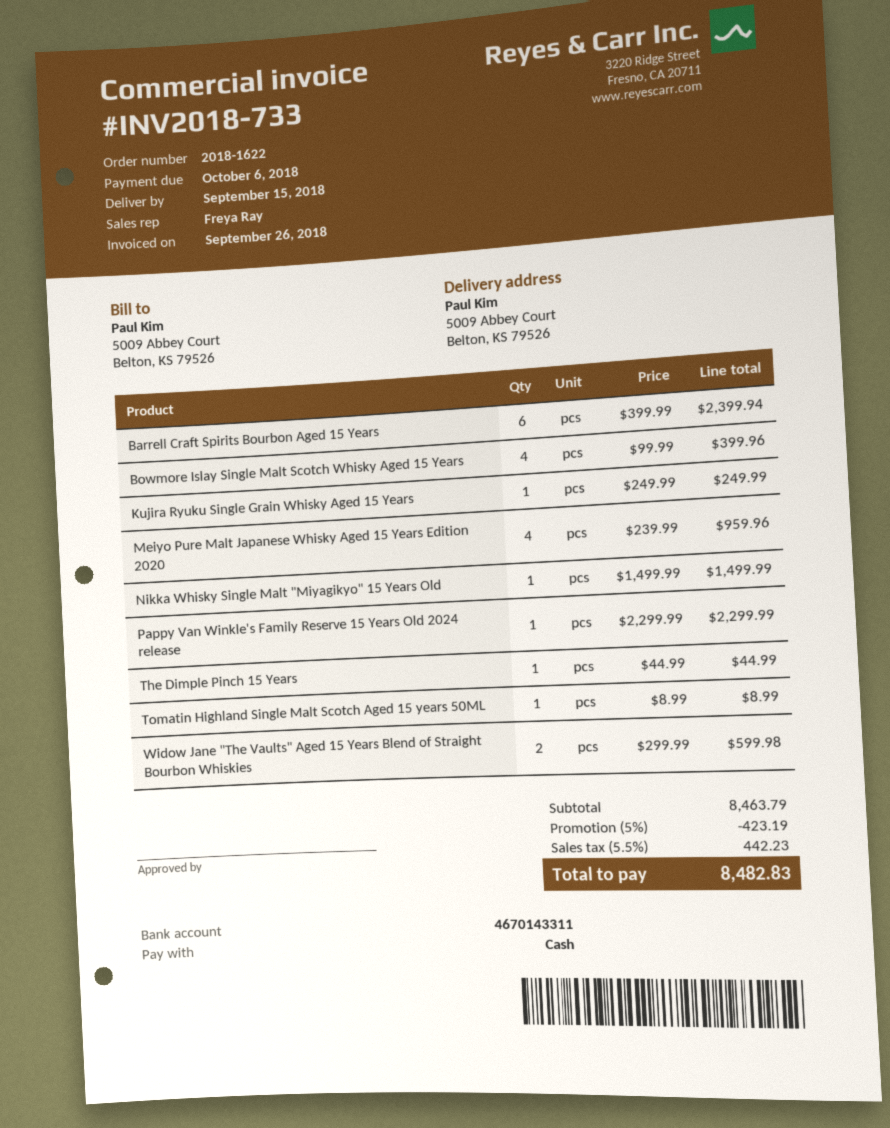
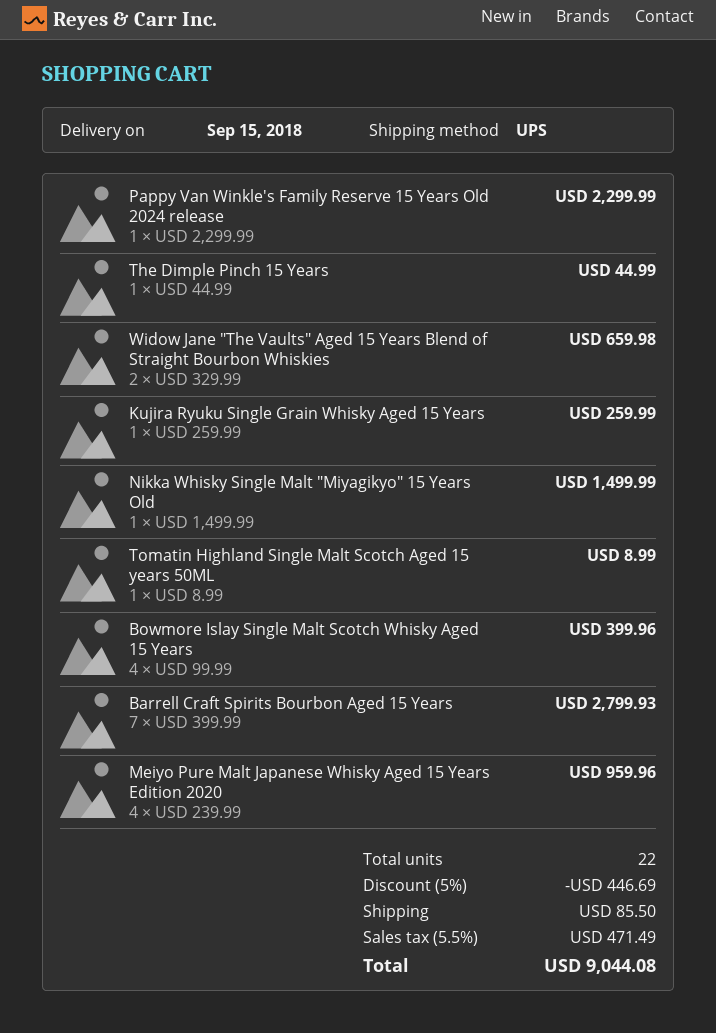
Barrell Craft Spirits Bourbon Aged 15 Years: 6 x 399.99 = 2399.94 -> 7 x 399.99 = 2799.93
Kujira Ryuku Single Grain Whisky Aged 15 Years: 1 x 249.99 = 249.99 -> 1 x 259.99 = 259.99
Widow Jane "The Vaults" Aged 15 Years Blend of Straight Bourbon Whiskies: 2 x 299.99 = 599.98 -> 2 x 329.99 = 659.98
discount: 5% = 423.19 -> 5% = 446.69
shipping: none -> 85.50
tax: 5.5% = 442.23 -> 5.5% = 471.49
total: 8482.83 -> 9044.08

